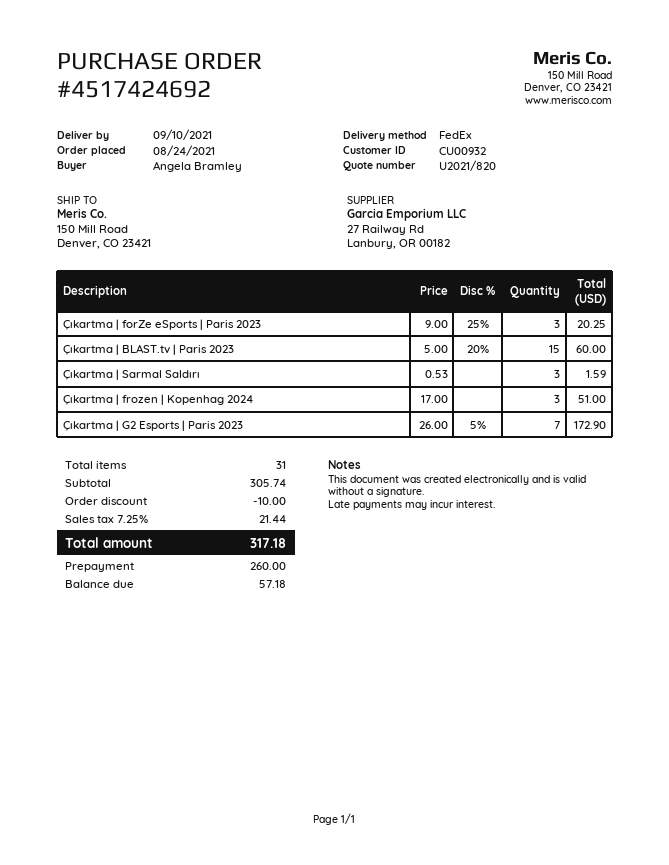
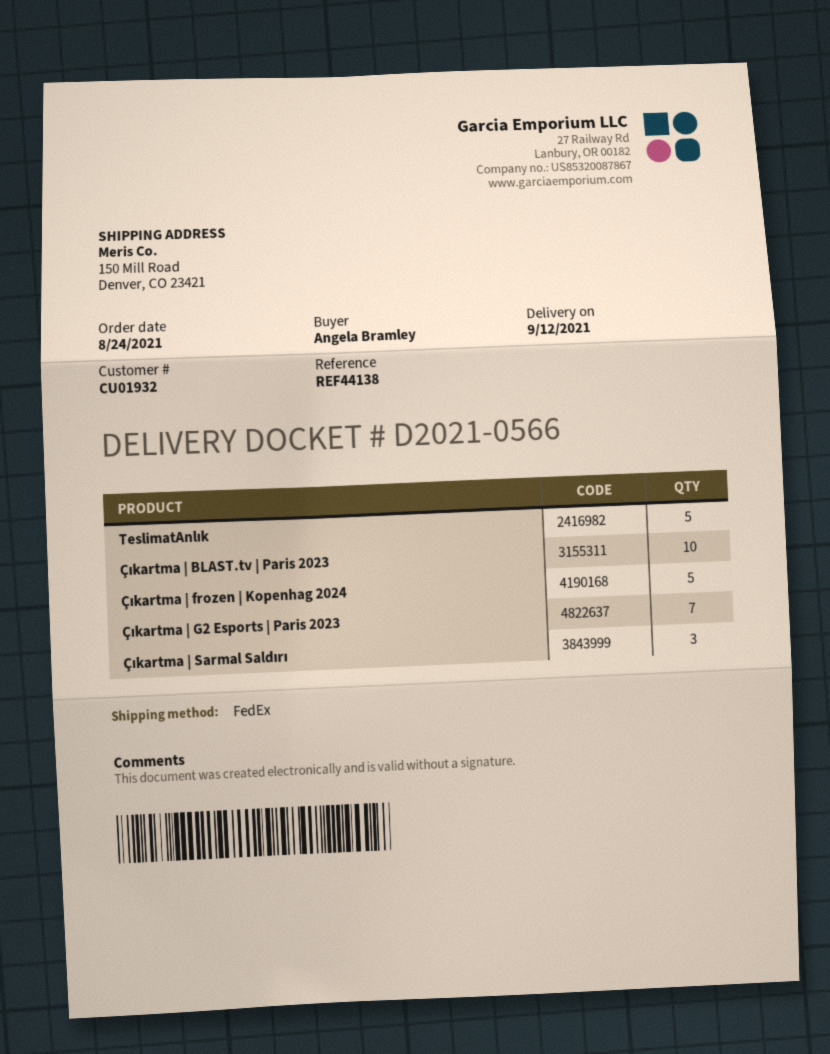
delivery date: 2021-09-10 -> 2021-09-12
customer number: CU00932 -> CU01932
Çıkartma | forZe eSports | Paris 2023: 3 -> none
Çıkartma | BLAST.tv | Paris 2023: 15 -> 10
Çıkartma | frozen | Kopenhag 2024: 3 -> 5
TeslimatAnlık: none -> 5

